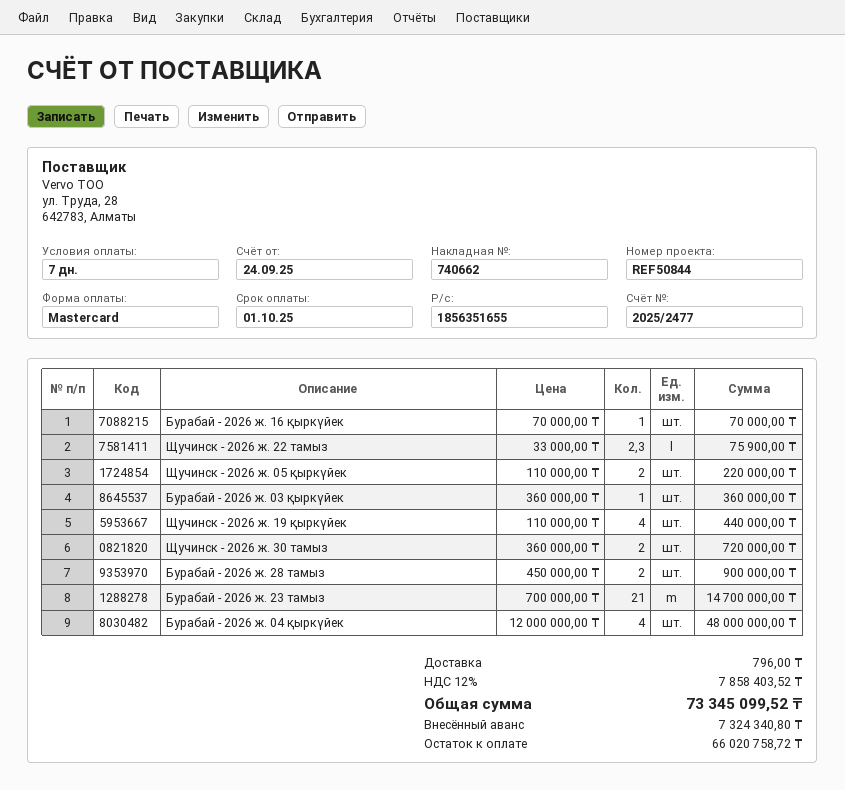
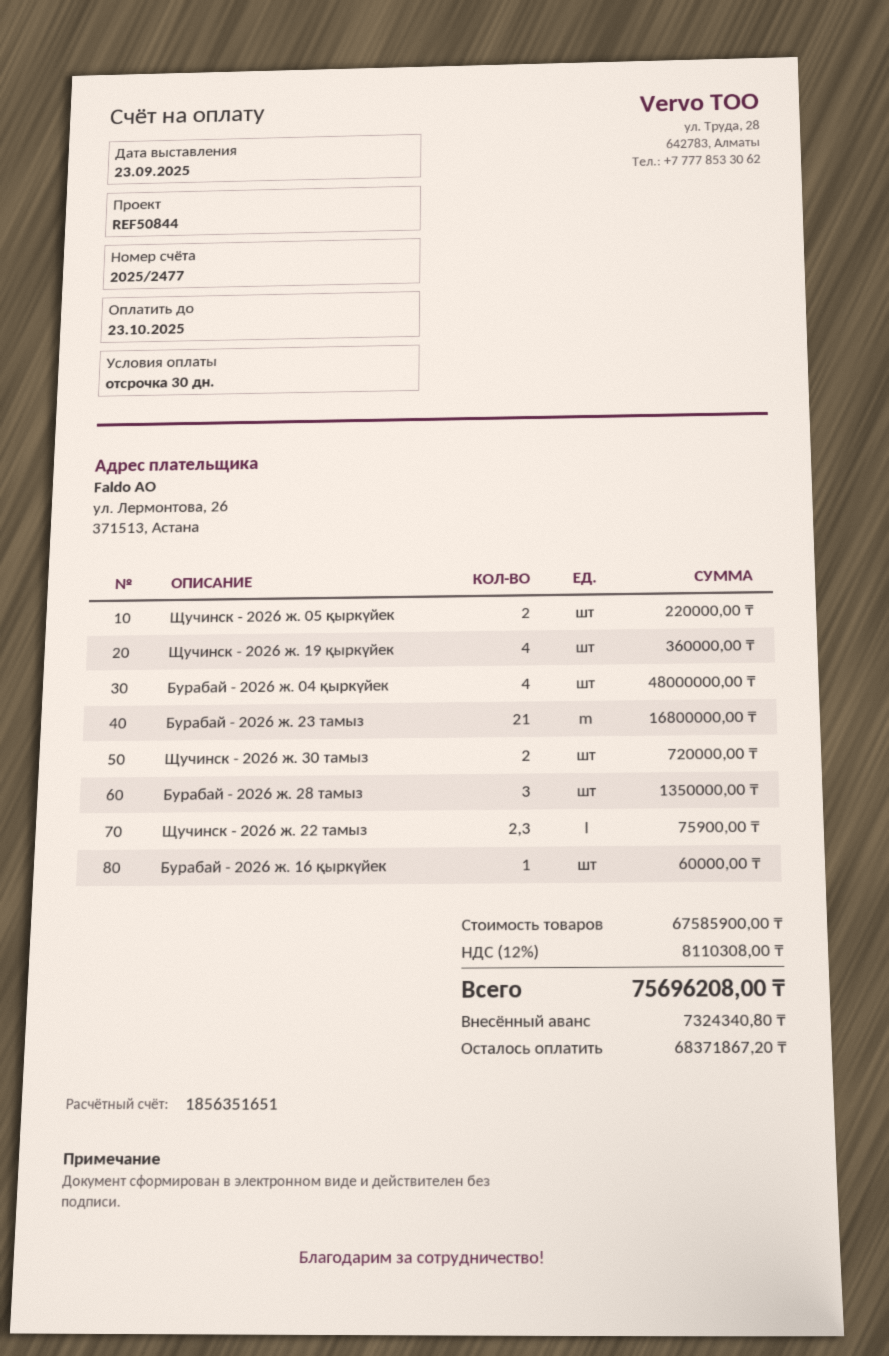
invoice date: 2025-09-24 -> 2025-09-23
payment terms: 7 days -> 30 days
due date: 2025-10-01 -> 2025-10-23
bank account: 1856351655 -> 1856351651
Бурабай - 2026 ж. 16 қыркүйек: 1 for 70000.00 -> 1 for 60000.00
Бурабай - 2026 ж. 03 қыркүйек: 1 for 360000.00 -> none
Щучинск - 2026 ж. 19 қыркүйек: 4 for 440000.00 -> 4 for 360000.00
Бурабай - 2026 ж. 28 тамыз: 2 for 900000.00 -> 3 for 1350000.00
Бурабай - 2026 ж. 23 тамыз: 21 for 14700000.00 -> 21 for 16800000.00
shipping: 796.00 -> none
tax: 12% = 7858403.52 -> 12% = 8110308.00
total: 73345099.52 -> 75696208.00
balance: 66020758.72 -> 68371867.20

